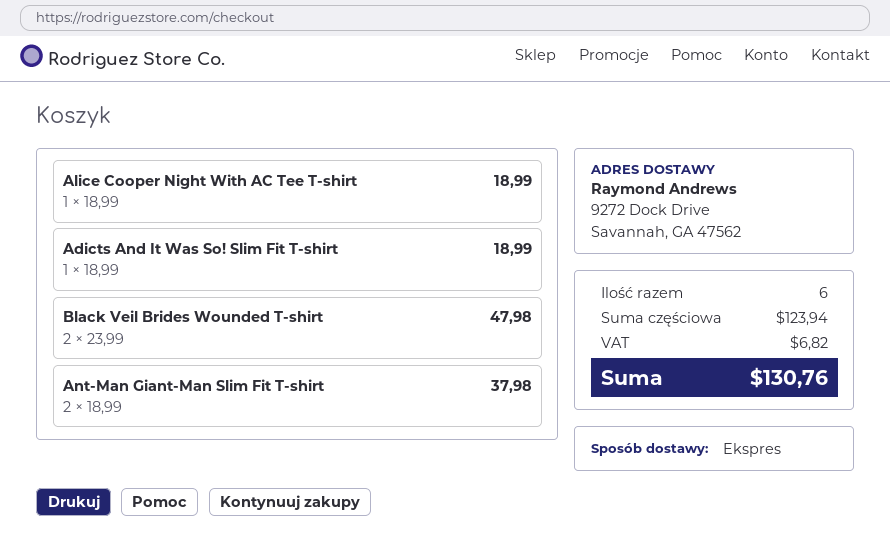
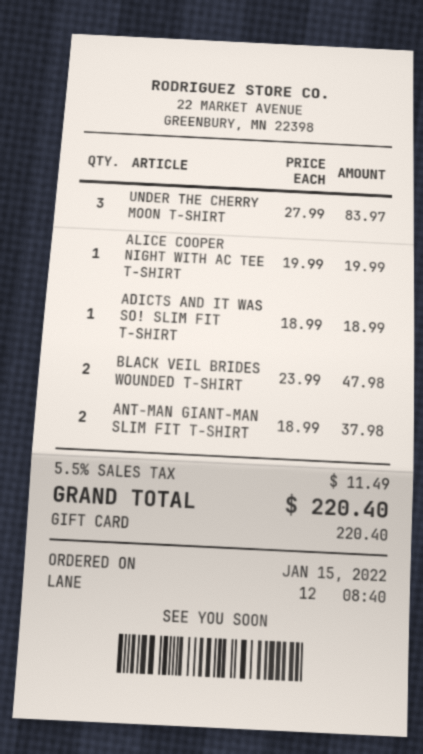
Alice Cooper Night With AC Tee T-shirt: 1 x 18.99 = 18.99 -> 1 x 19.99 = 19.99
UNDER THE CHERRY MOON T-SHIRT: none -> 3 x 27.99 = 83.97
tax: 6.82 -> 11.49
total: 130.76 -> 220.40

